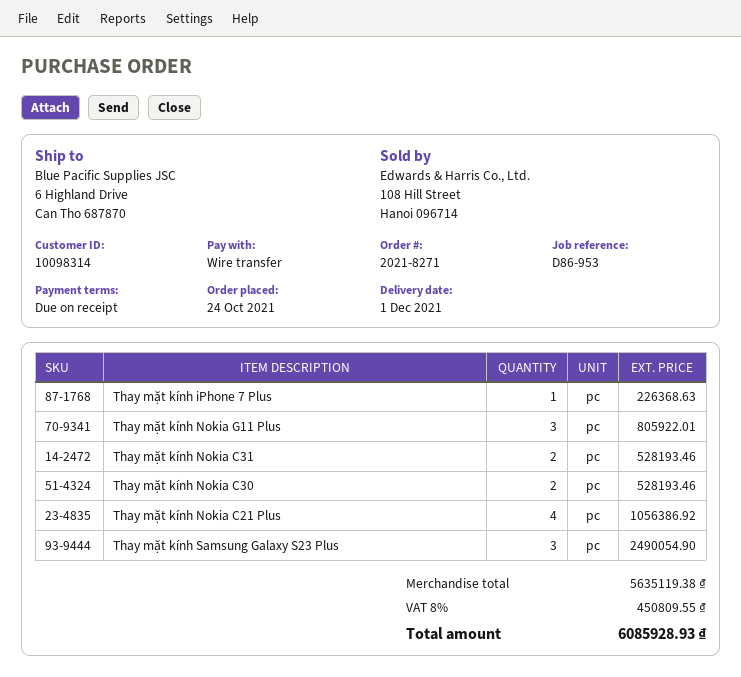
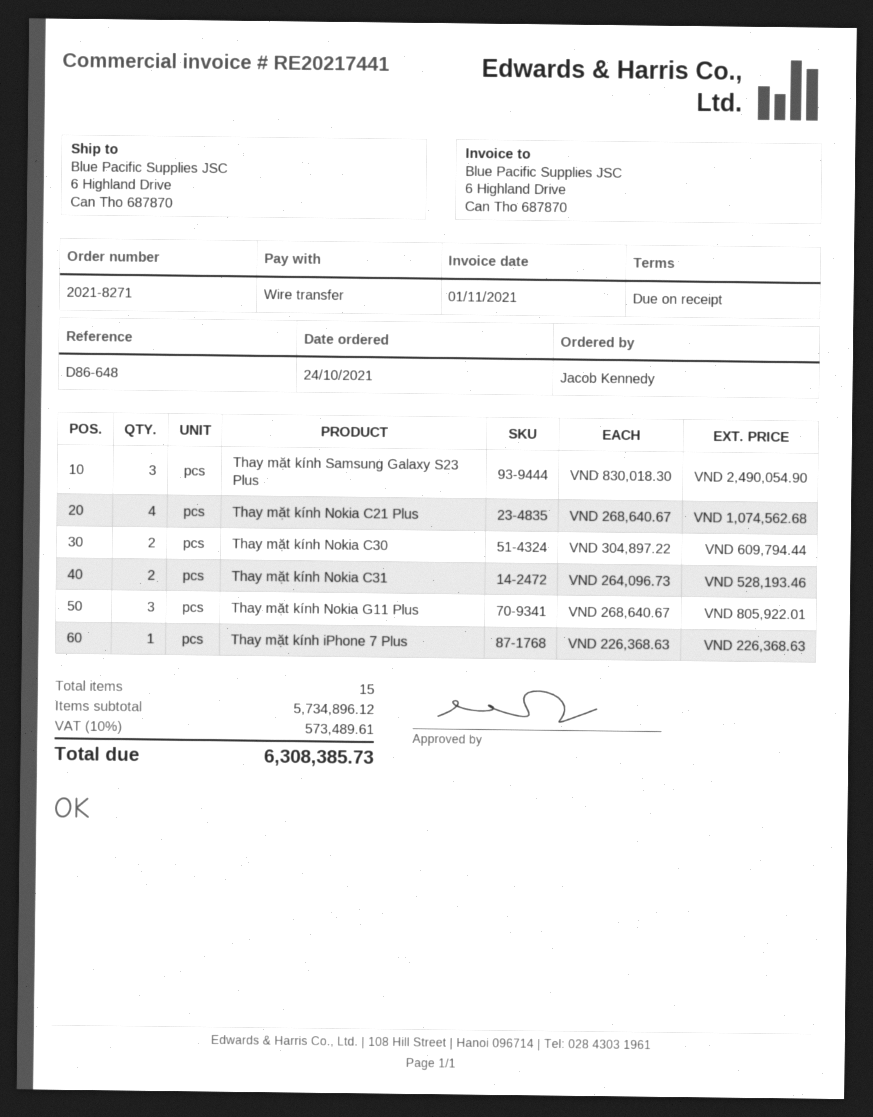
reference: D86-953 -> D86-648
Thay mặt kính Nokia C30: 2 for 528193.46 -> 2 for 609794.44
Thay mặt kính Nokia C21 Plus: 4 for 1056386.92 -> 4 for 1074562.68
subtotal: 5635119.38 -> 5734896.12
tax: 8% = 450809.55 -> 10% = 573489.61
total: 6085928.93 -> 6308385.73

